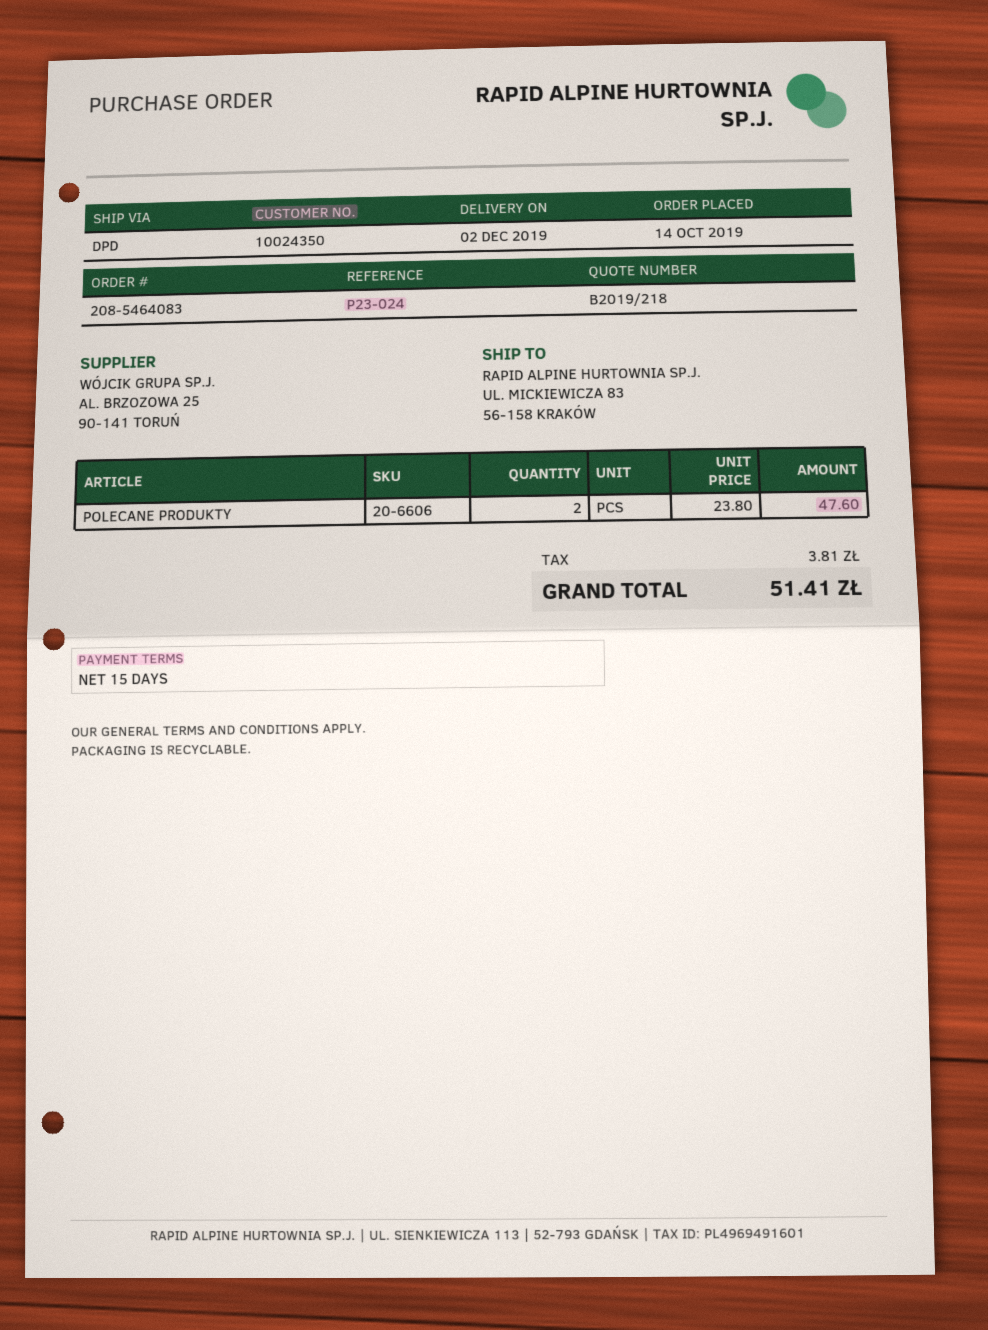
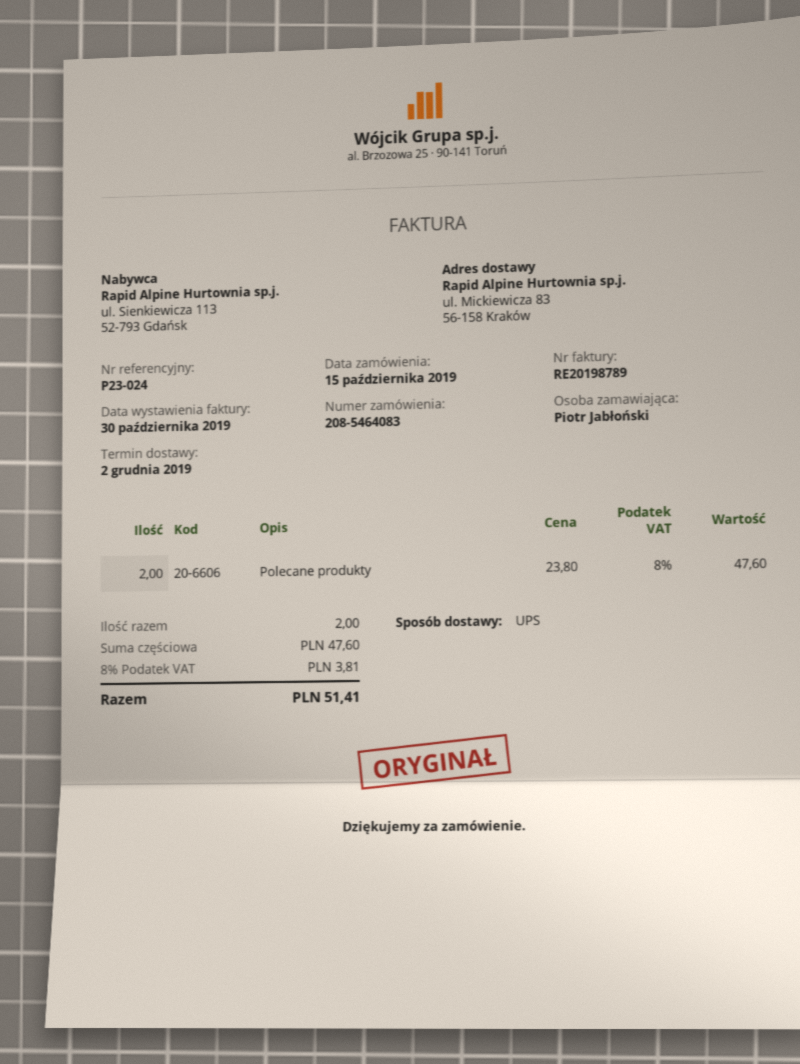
order date: 2019-10-14 -> 2019-10-15
shipping method: DPD -> UPS

